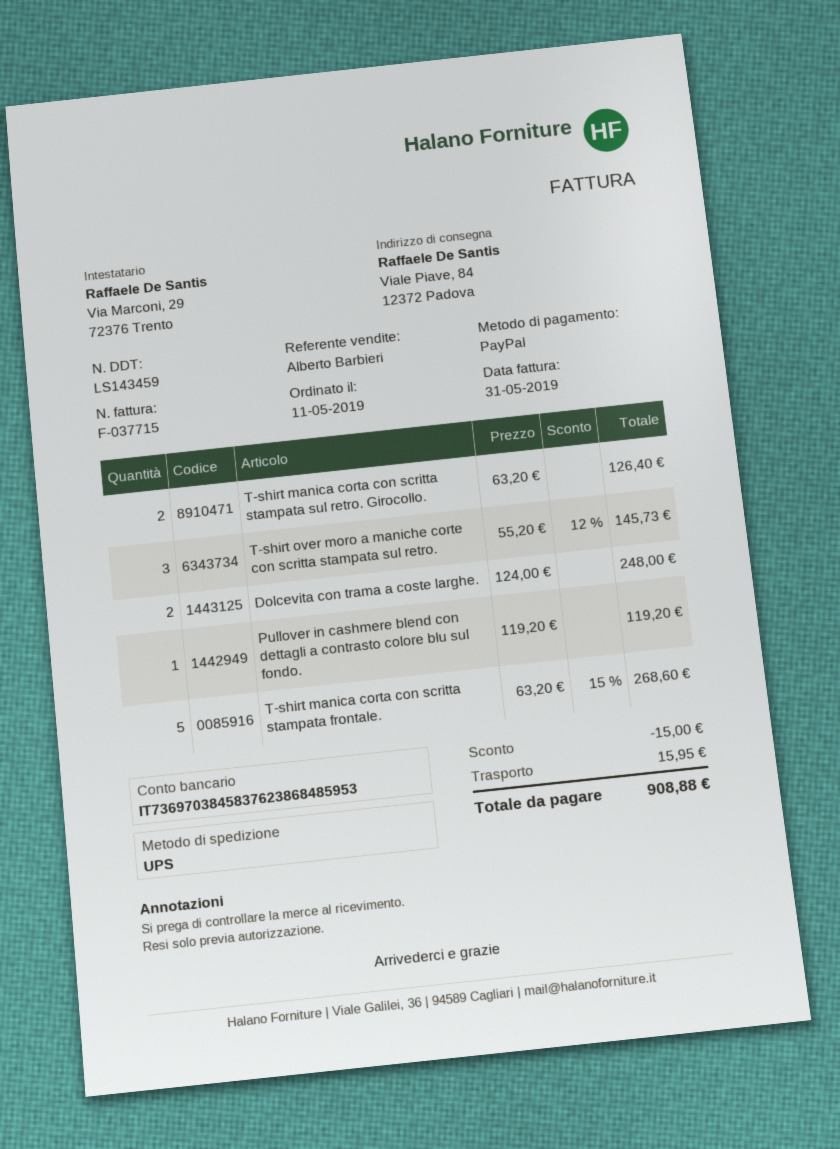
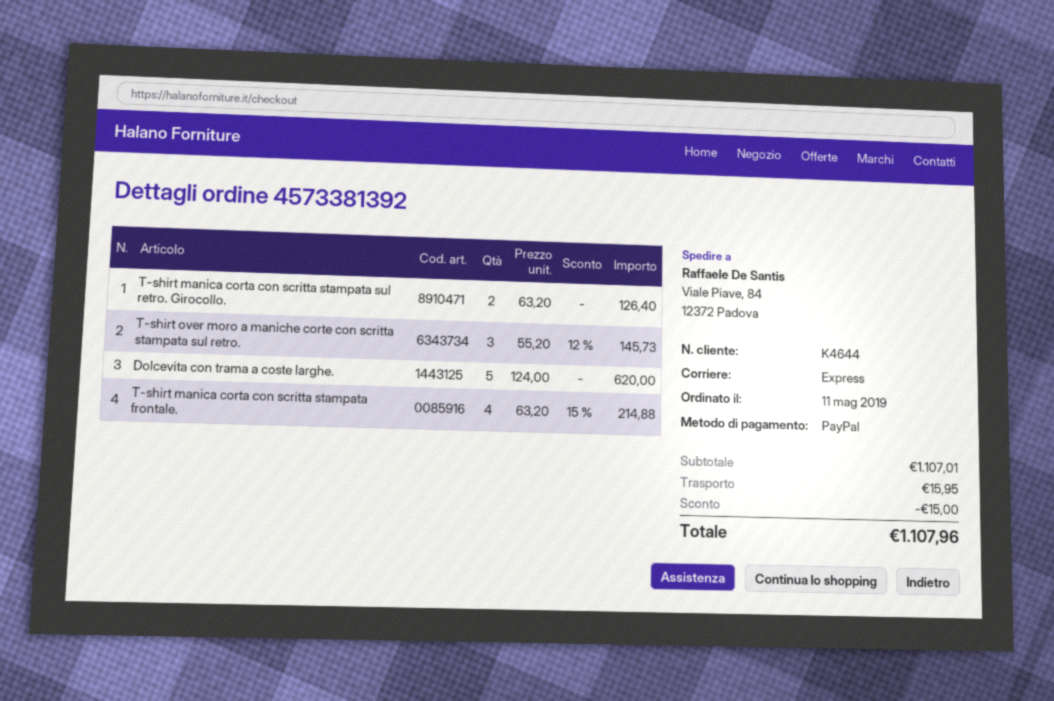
shipping method: UPS -> express
Dolcevita con trama a coste larghe.: 2 x 124.00 = 248.00 -> 5 x 124.00 = 620.00
Pullover in cashmere blend con dettagli a contrasto colore blu sul fondo.: 1 x 119.20 = 119.20 -> none
T-shirt manica corta con scritta stampata frontale.: 5 x 63.20 - 15% = 268.60 -> 4 x 63.20 - 15% = 214.88
total: 908.88 -> 1107.96

